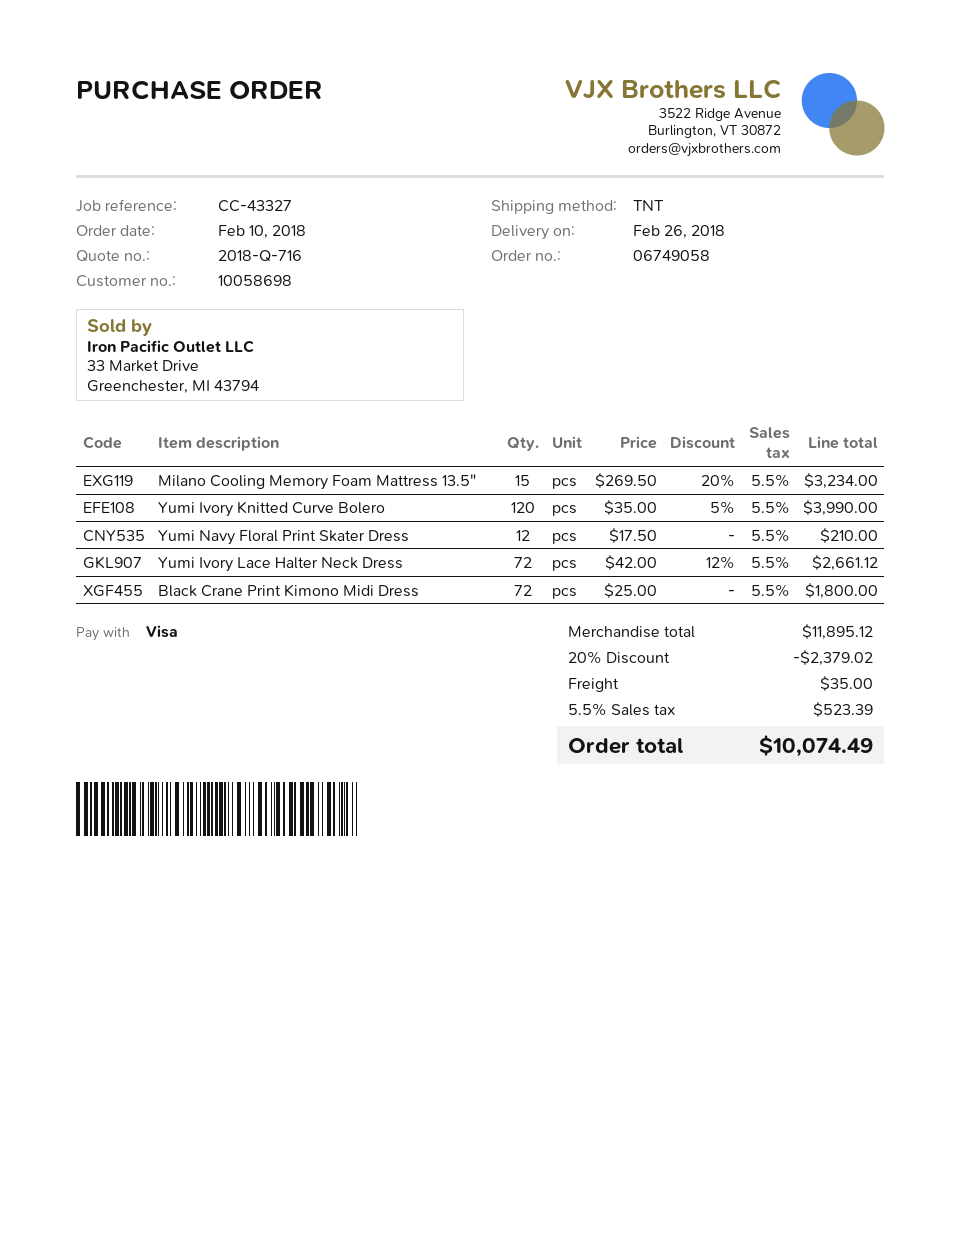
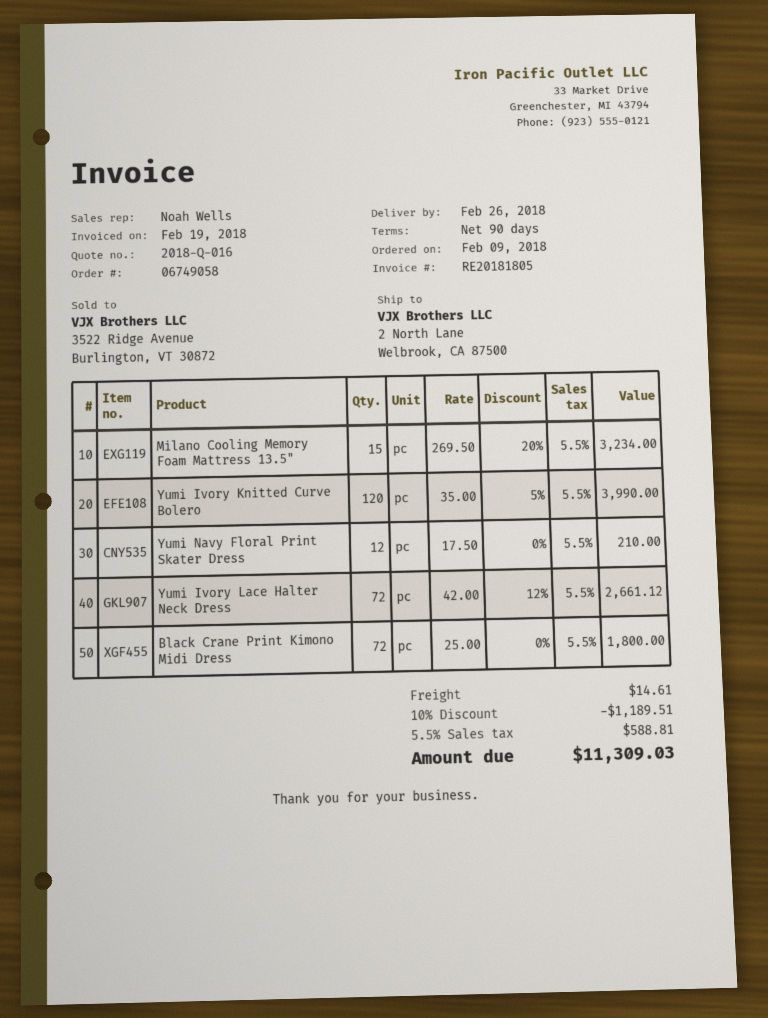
quote number: 2018-Q-716 -> 2018-Q-016
order date: 2018-02-10 -> 2018-02-09
discount: 20% = 2379.02 -> 10% = 1189.51
shipping: 35.00 -> 14.61
tax: 5.5% = 523.39 -> 5.5% = 588.81
total: 10074.49 -> 11309.03

